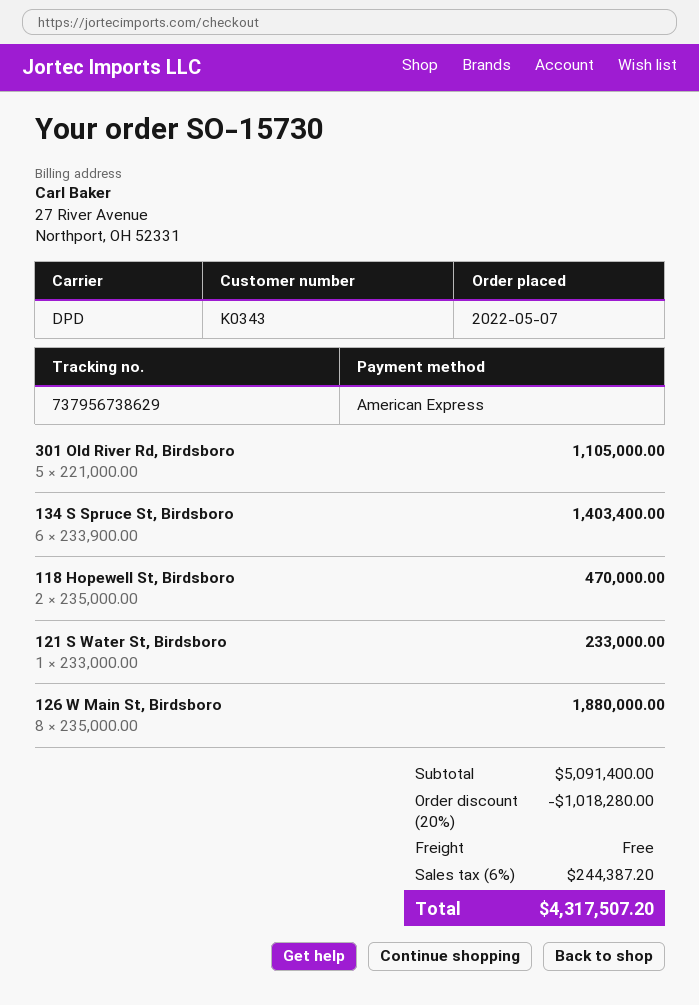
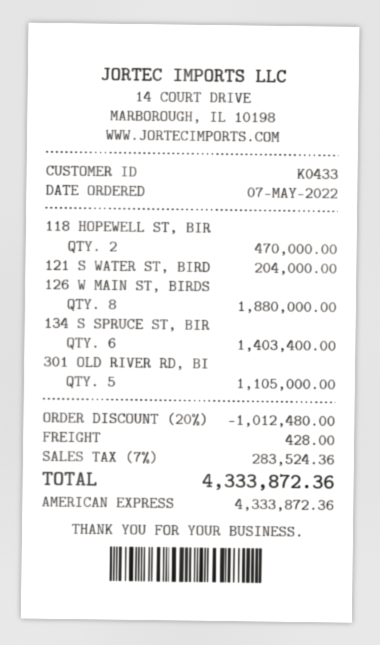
customer number: K0343 -> K0433
121 S Water St, Birdsboro: 1 for 233000.00 -> 1 for 204000.00
discount: 20% = 1018280.00 -> 20% = 1012480.00
shipping: 0.00 -> 428.00
tax: 6% = 244387.20 -> 7% = 283524.36
total: 4317507.20 -> 4333872.36

